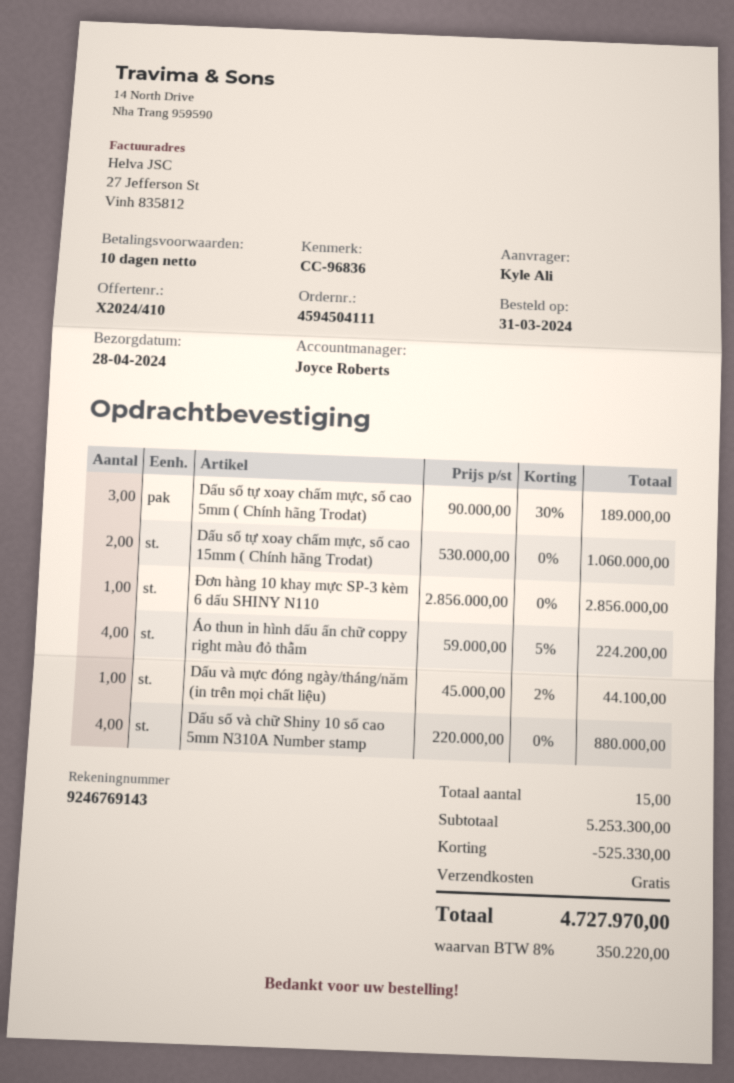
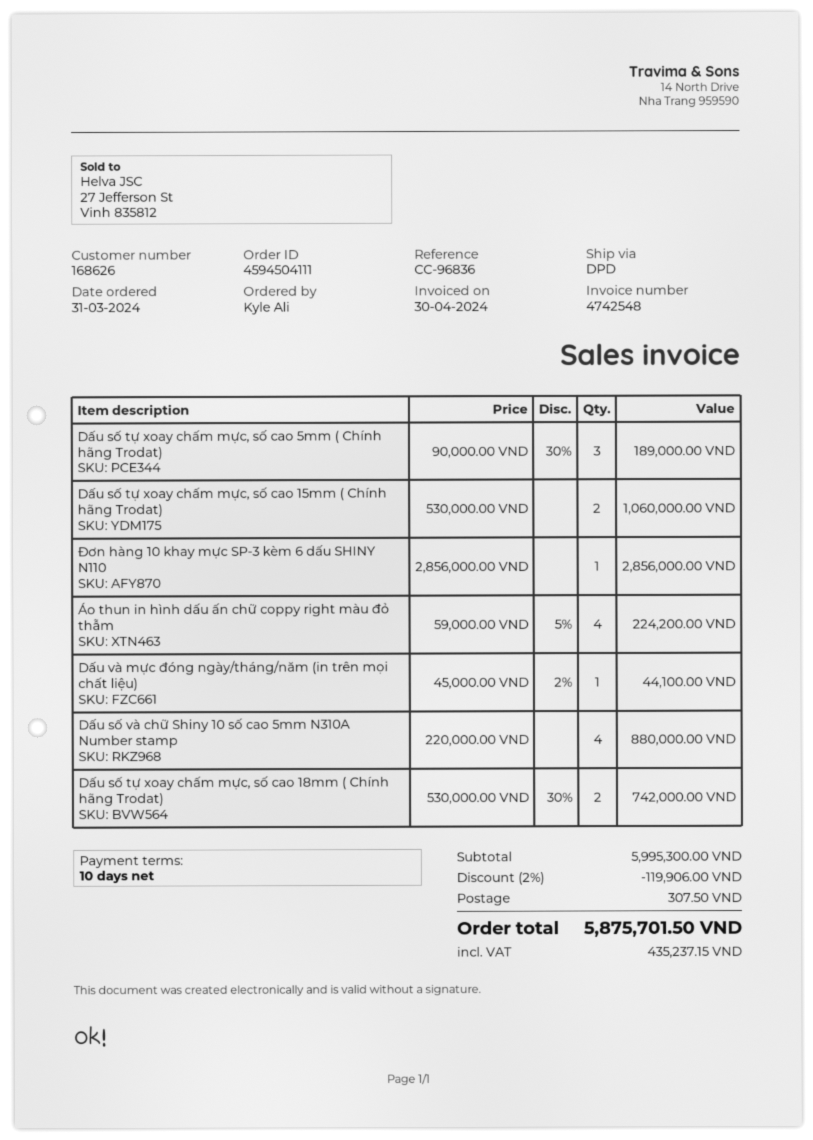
Dấu số tự xoay chấm mực, số cao 18mm ( Chính hãng Trodat): none -> 2 x 530000.00 - 30% = 742000.00
subtotal: 5253300.00 -> 5995300.00
discount: 525330.00 -> 119906.00
shipping: 0.00 -> 307.50
tax: 350220.00 -> 435237.15
total: 4727970.00 -> 5875701.50

